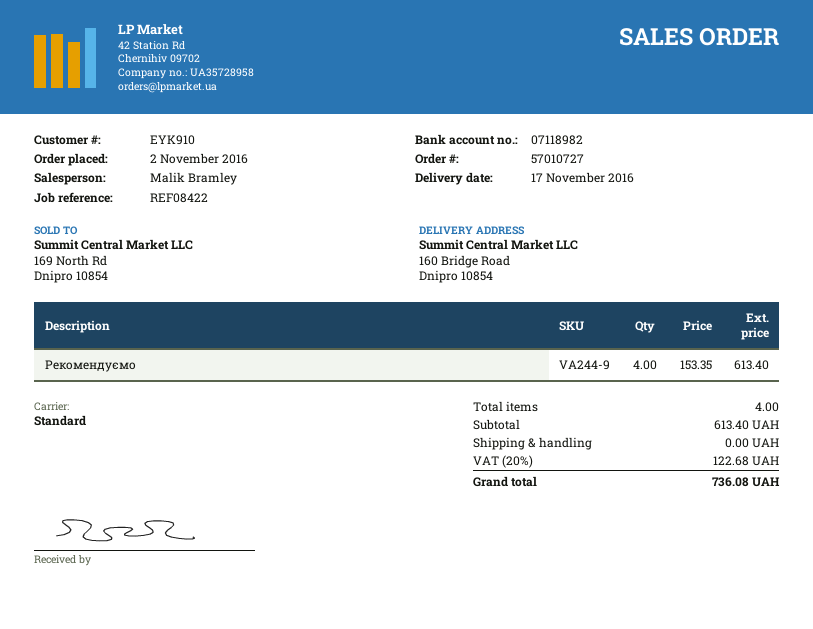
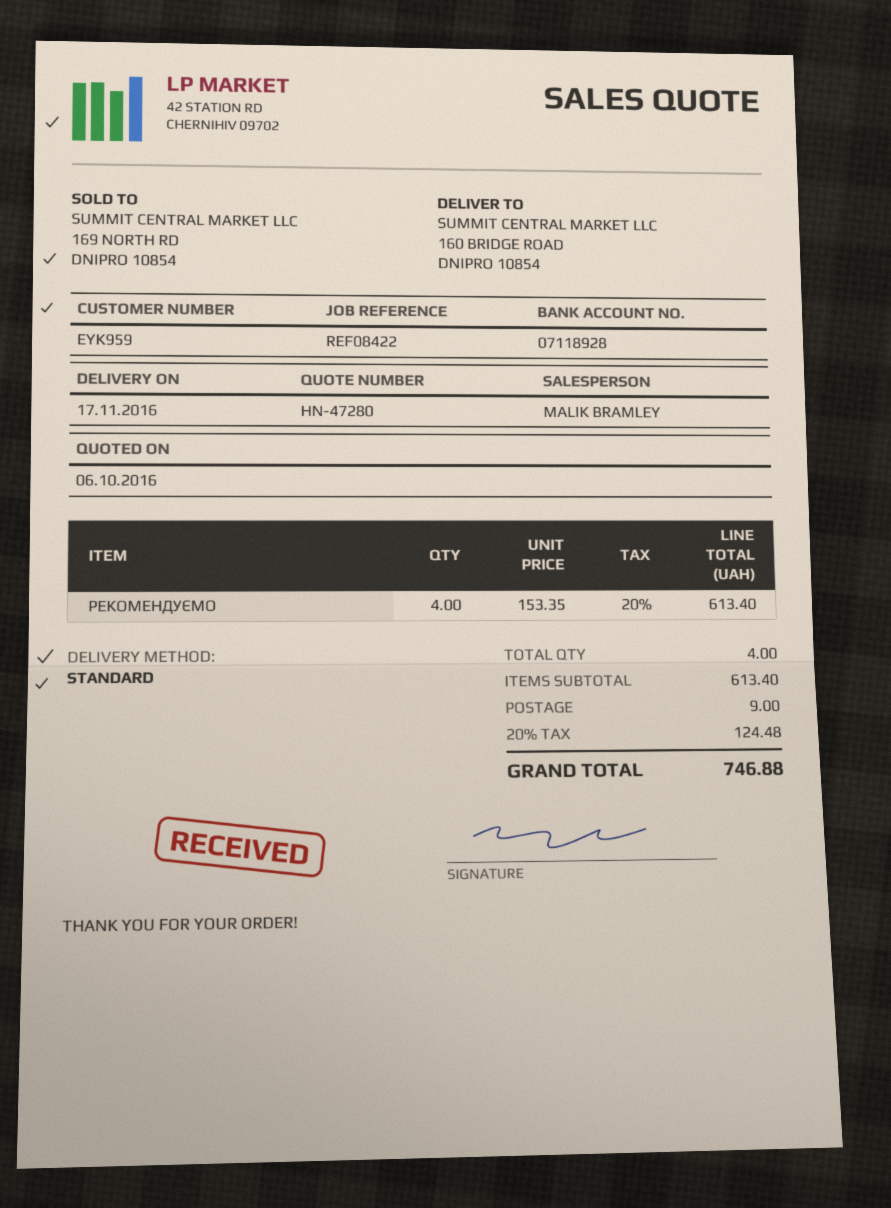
customer number: EYK910 -> EYK959
bank account: 07118982 -> 07118928
shipping: 0.00 -> 9.00
tax: 20% = 122.68 -> 20% = 124.48
total: 736.08 -> 746.88

